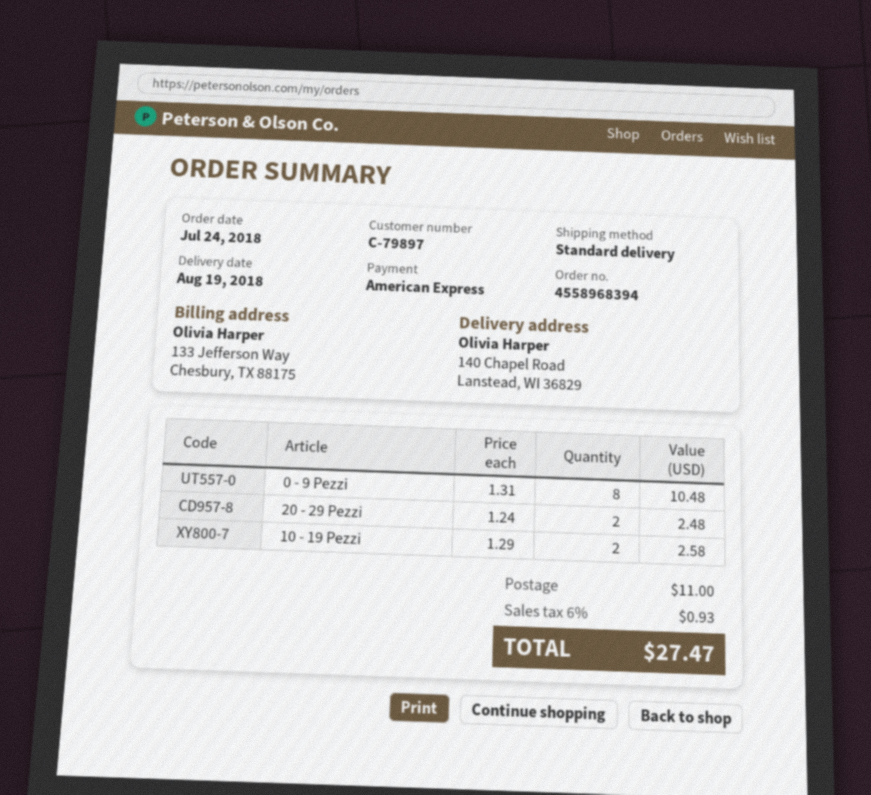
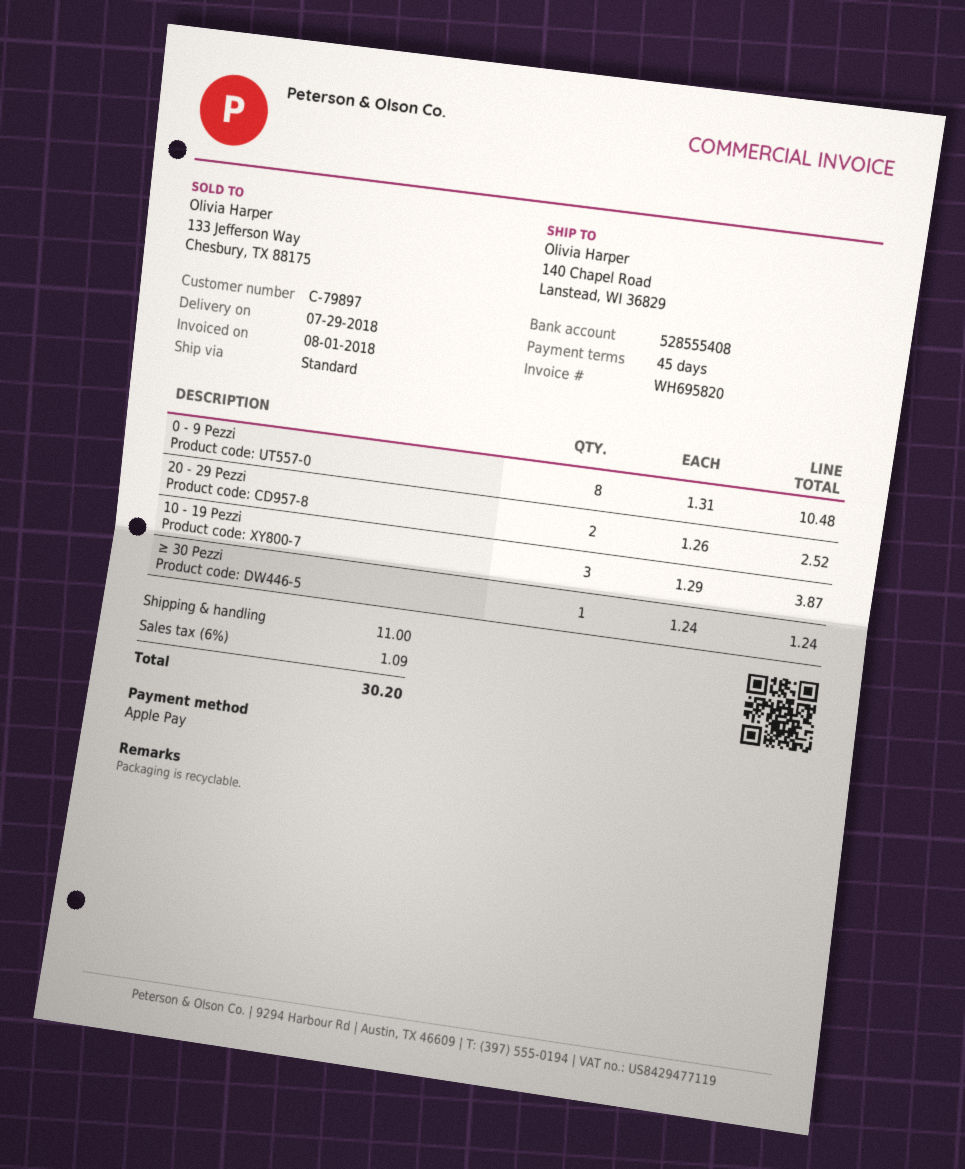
delivery date: 2018-08-19 -> 2018-07-29
payment method: American Express -> Apple Pay
20 - 29 Pezzi: 2 x 1.24 = 2.48 -> 2 x 1.26 = 2.52
10 - 19 Pezzi: 2 x 1.29 = 2.58 -> 3 x 1.29 = 3.87
≥ 30 Pezzi: none -> 1 x 1.24 = 1.24
tax: 6% = 0.93 -> 6% = 1.09
total: 27.47 -> 30.20

